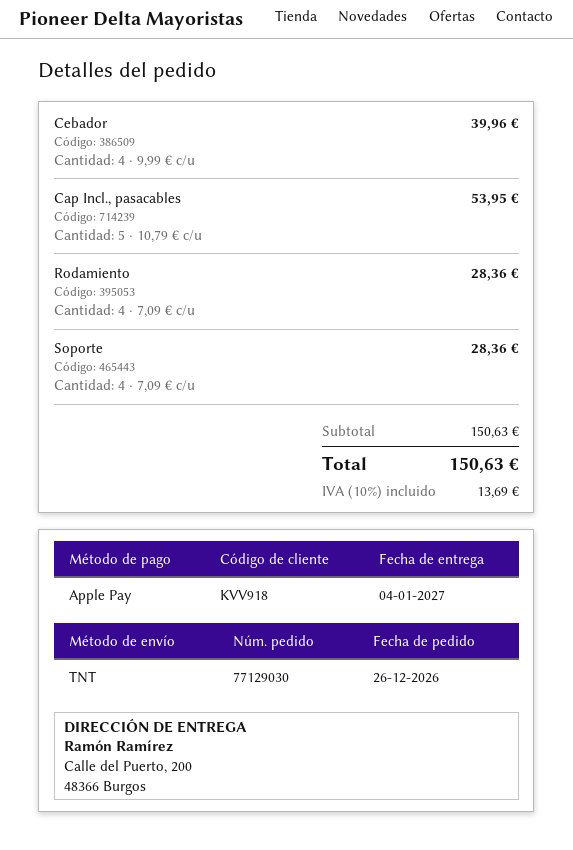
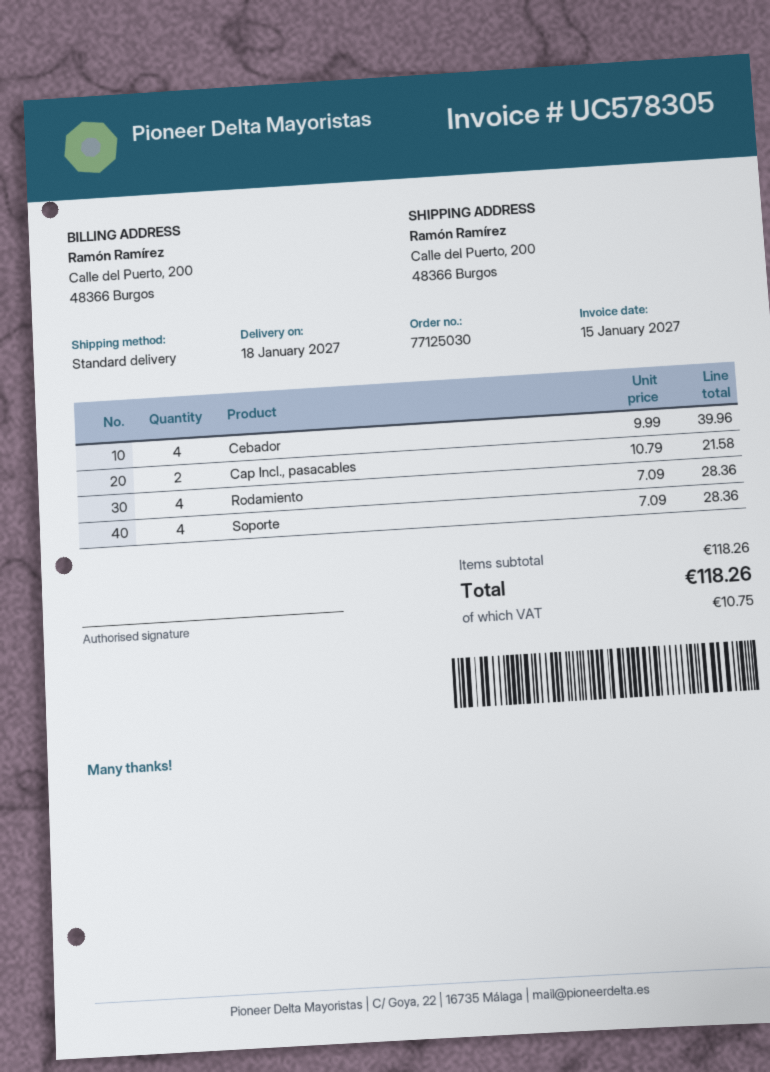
order number: 77129030 -> 77125030
delivery date: 2027-01-04 -> 2027-01-18
shipping method: TNT -> standard
Cap Incl., pasacables: 5 x 10.79 = 53.95 -> 2 x 10.79 = 21.58
subtotal: 150.63 -> 118.26
tax: 13.69 -> 10.75
total: 150.63 -> 118.26

